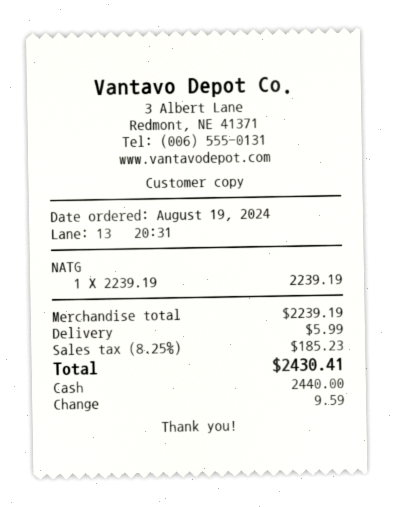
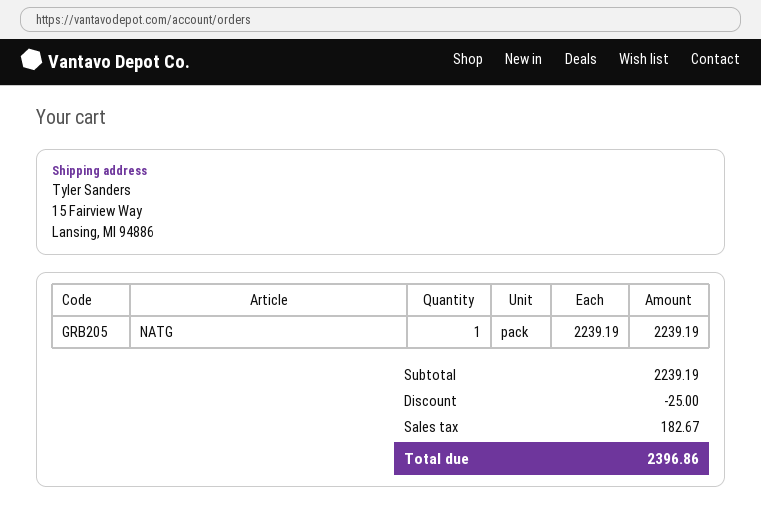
discount: none -> 25.00
shipping: 5.99 -> none
tax: 185.23 -> 182.67
total: 2430.41 -> 2396.86

